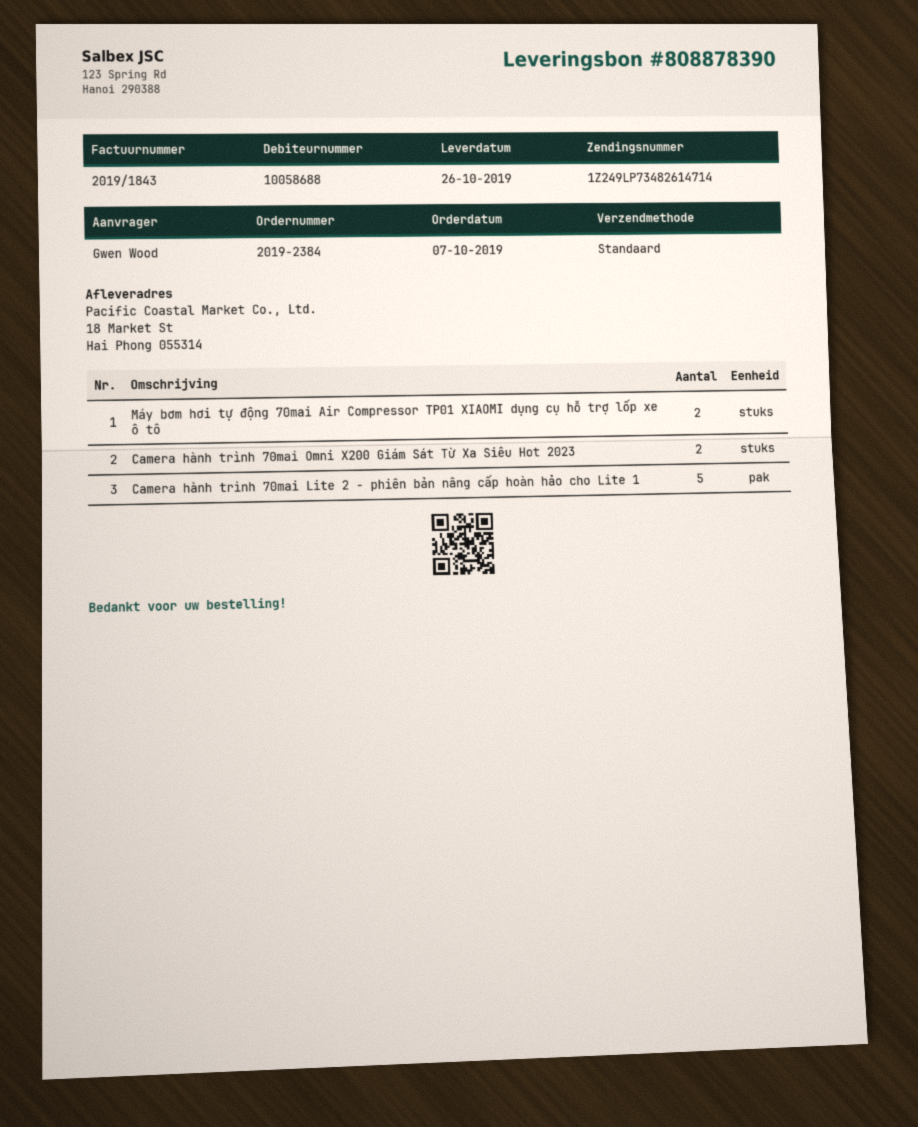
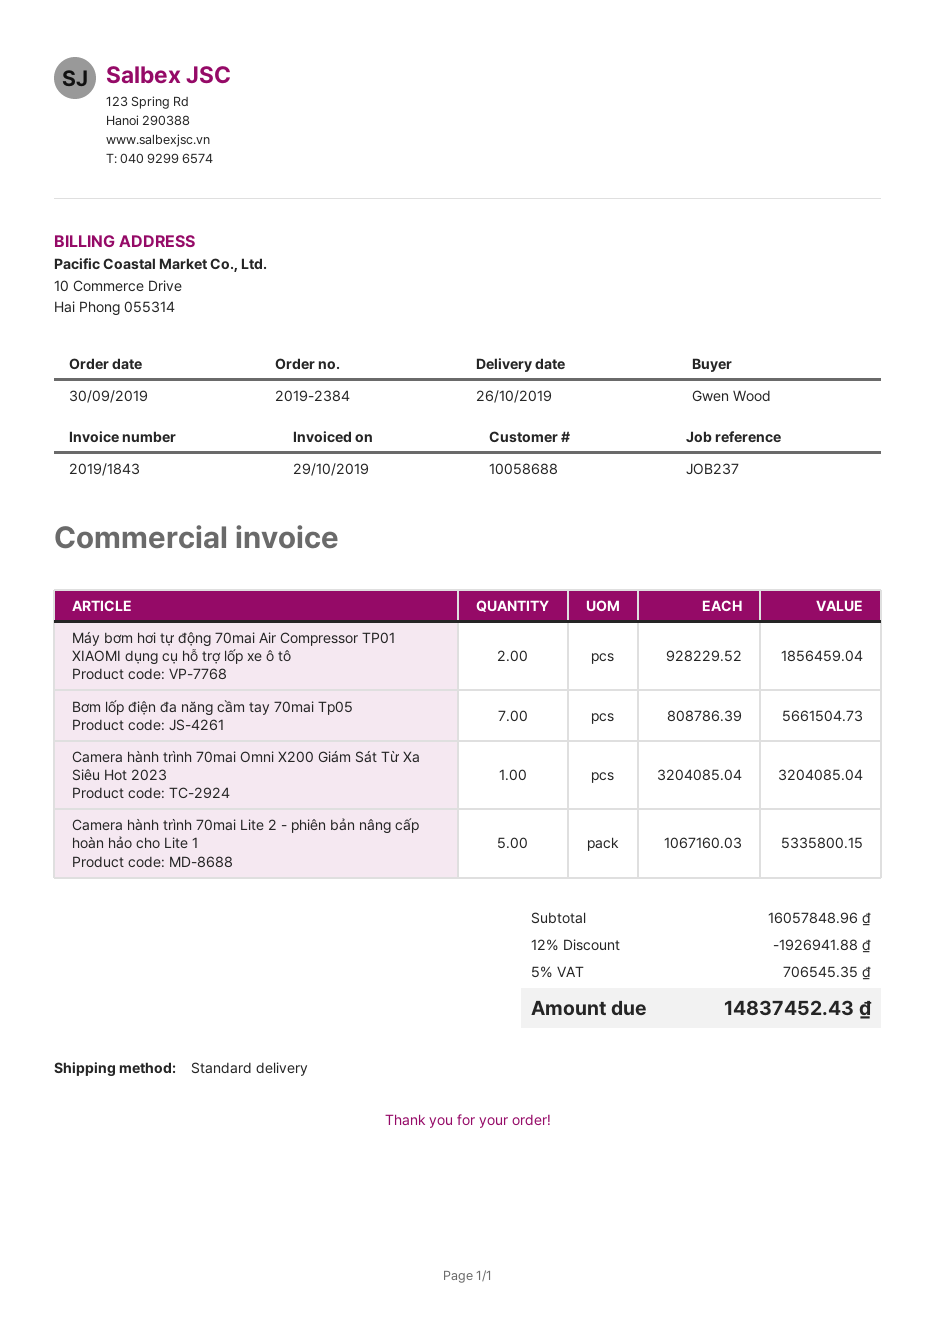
order date: 2019-10-07 -> 2019-09-30
Camera hành trình 70mai Omni X200 Giám Sát Từ Xa Siêu Hot 2023: 2 -> 1
Bơm lốp điện đa năng cầm tay 70mai Tp05: none -> 7

